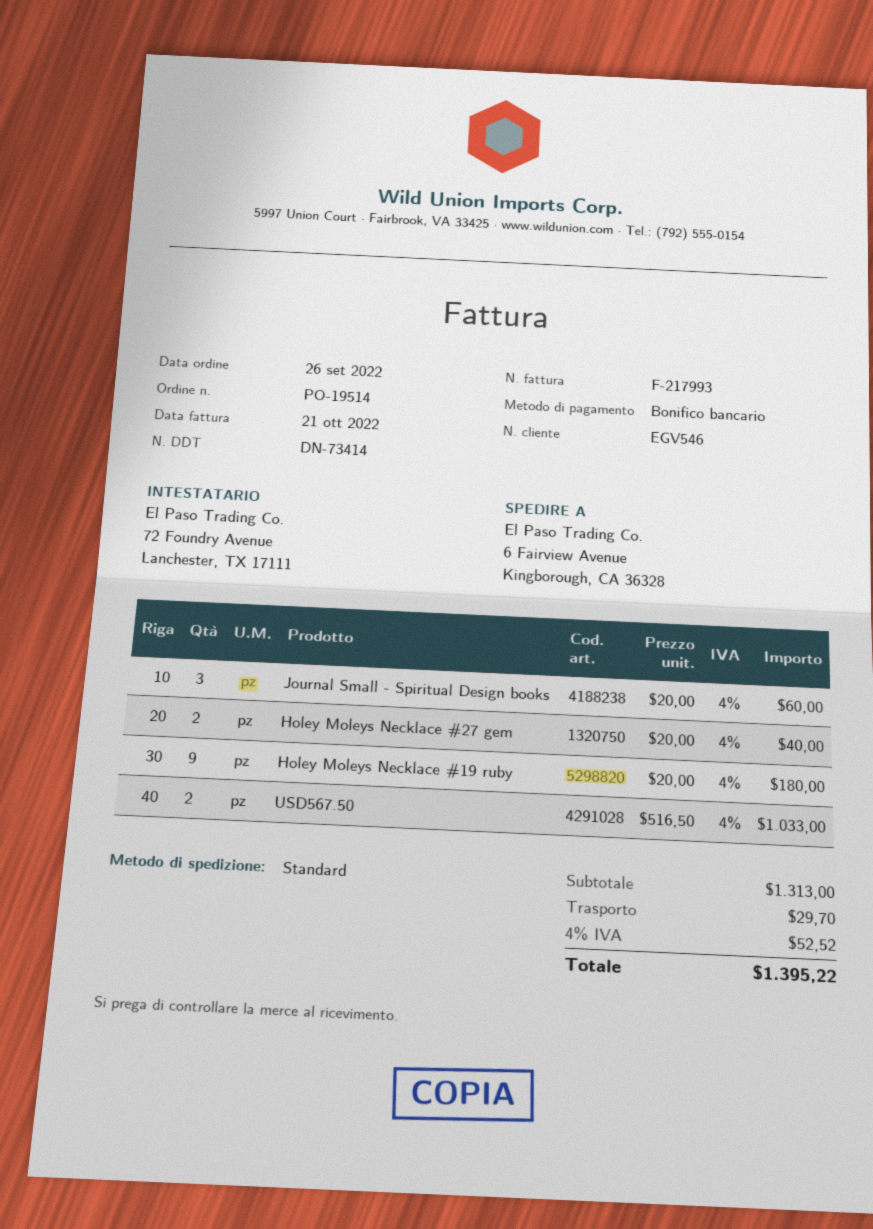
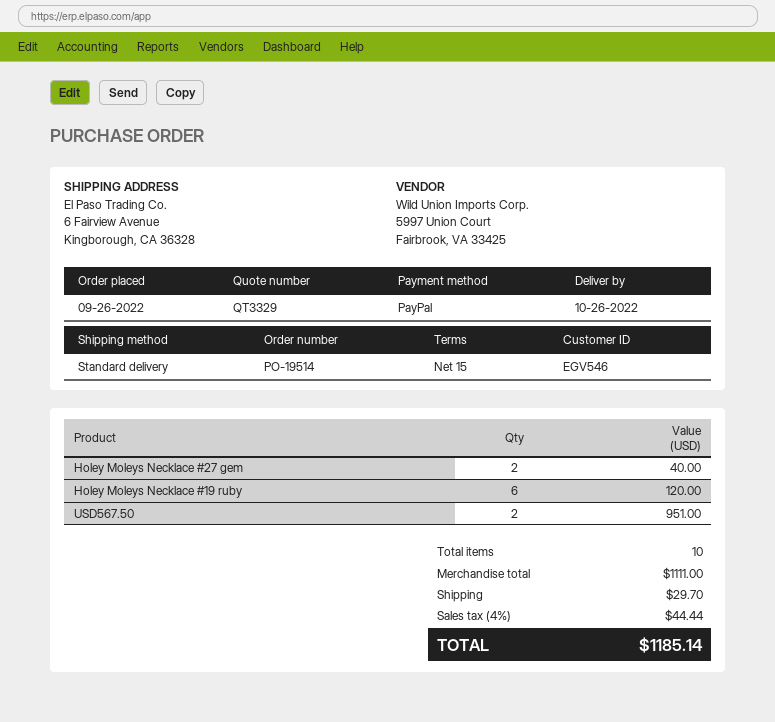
payment method: bank transfer -> PayPal
Journal Small - Spiritual Design books: 3 for 60.00 -> none
Holey Moleys Necklace #19 ruby: 9 for 180.00 -> 6 for 120.00
USD567.50: 2 for 1033.00 -> 2 for 951.00
subtotal: 1313.00 -> 1111.00
tax: 4% = 52.52 -> 4% = 44.44
total: 1395.22 -> 1185.14

